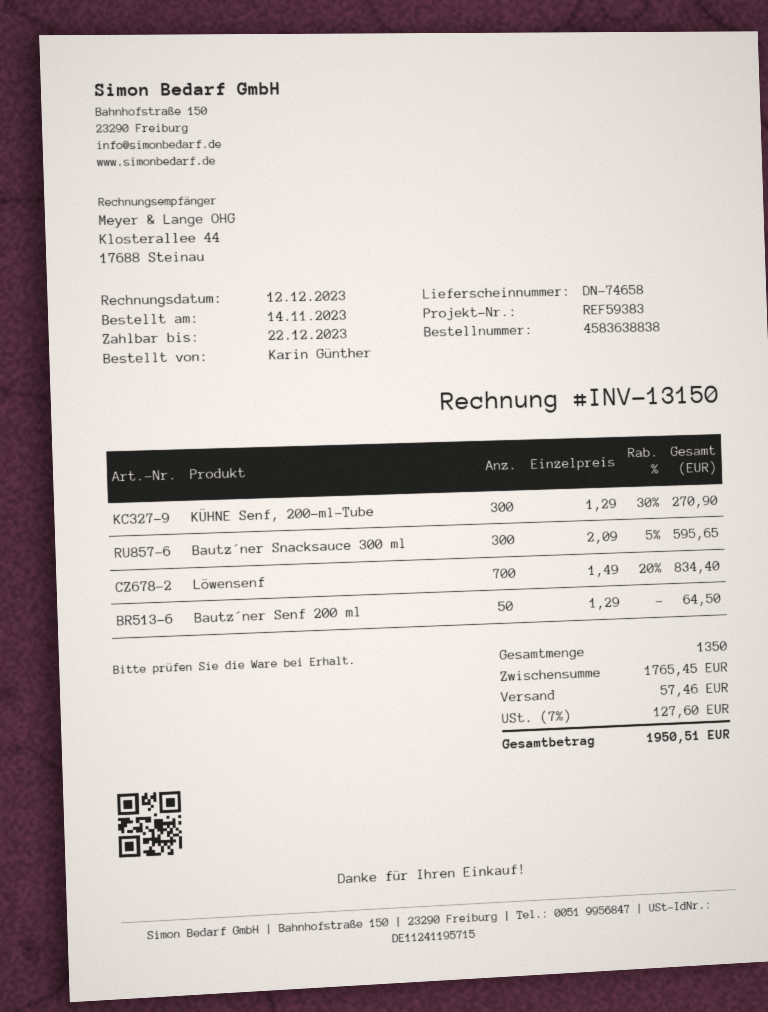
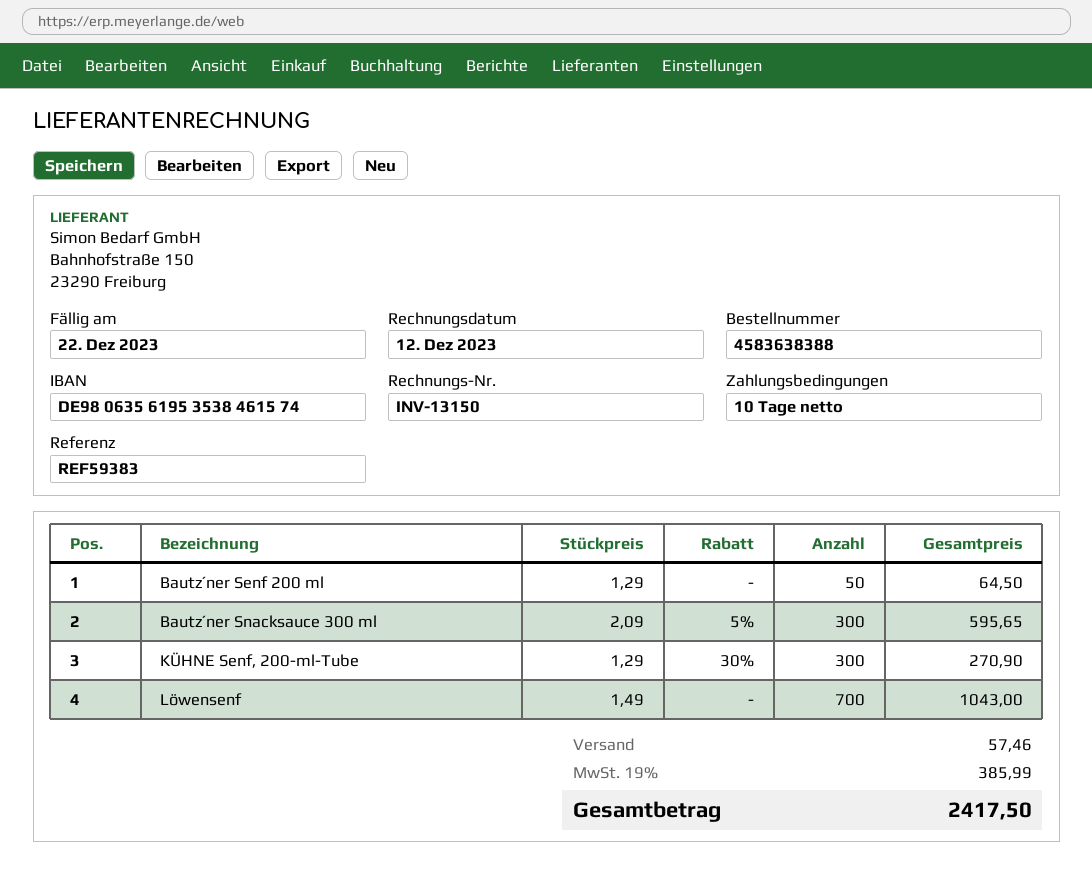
order number: 4583638838 -> 4583638388
Löwensenf: 700 x 1.49 - 20% = 834.40 -> 700 x 1.49 = 1043.00
tax: 7% = 127.60 -> 19% = 385.99
total: 1950.51 -> 2417.50

